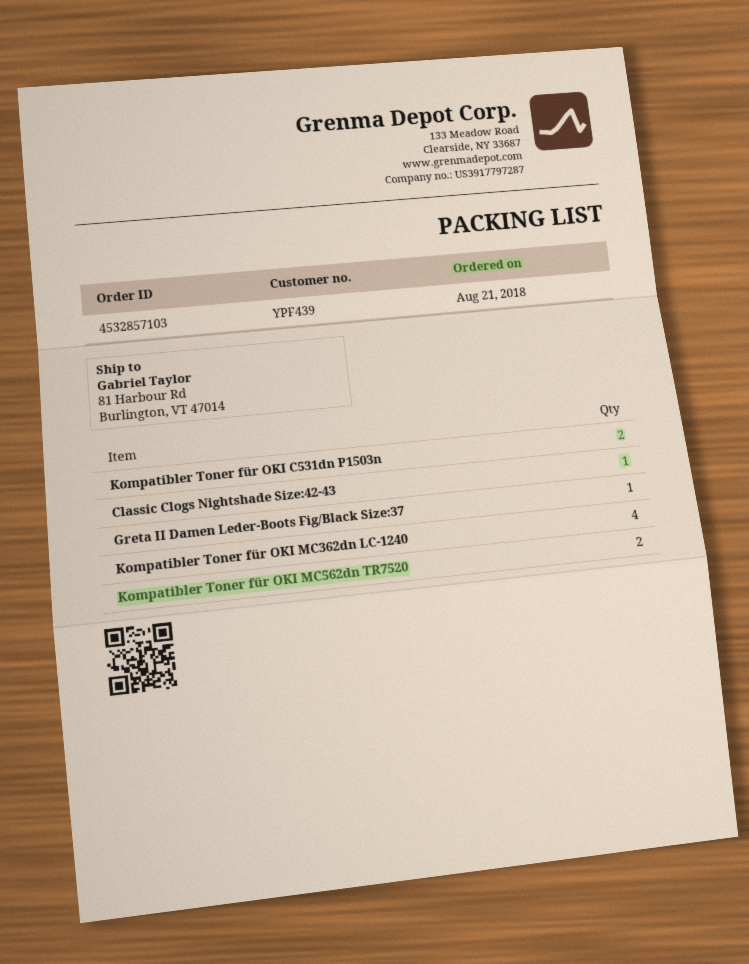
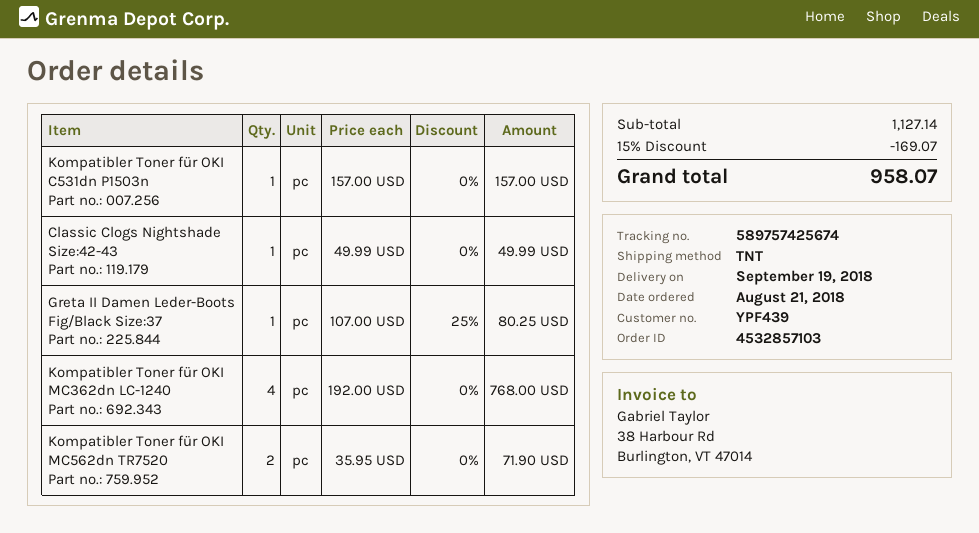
Kompatibler Toner für OKI C531dn P1503n: 2 -> 1

